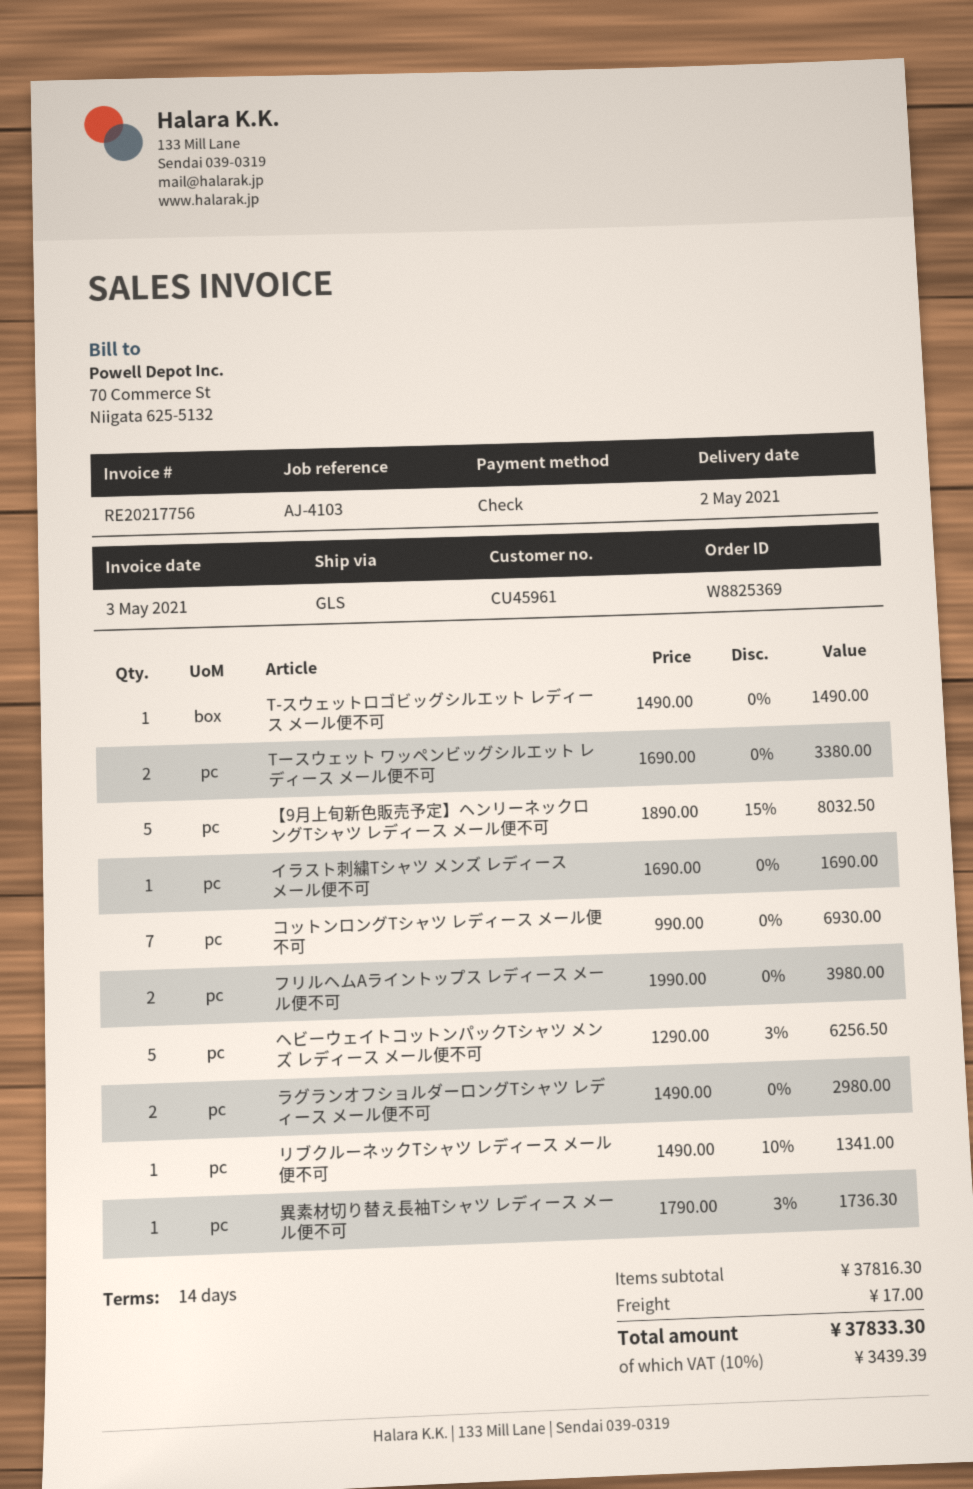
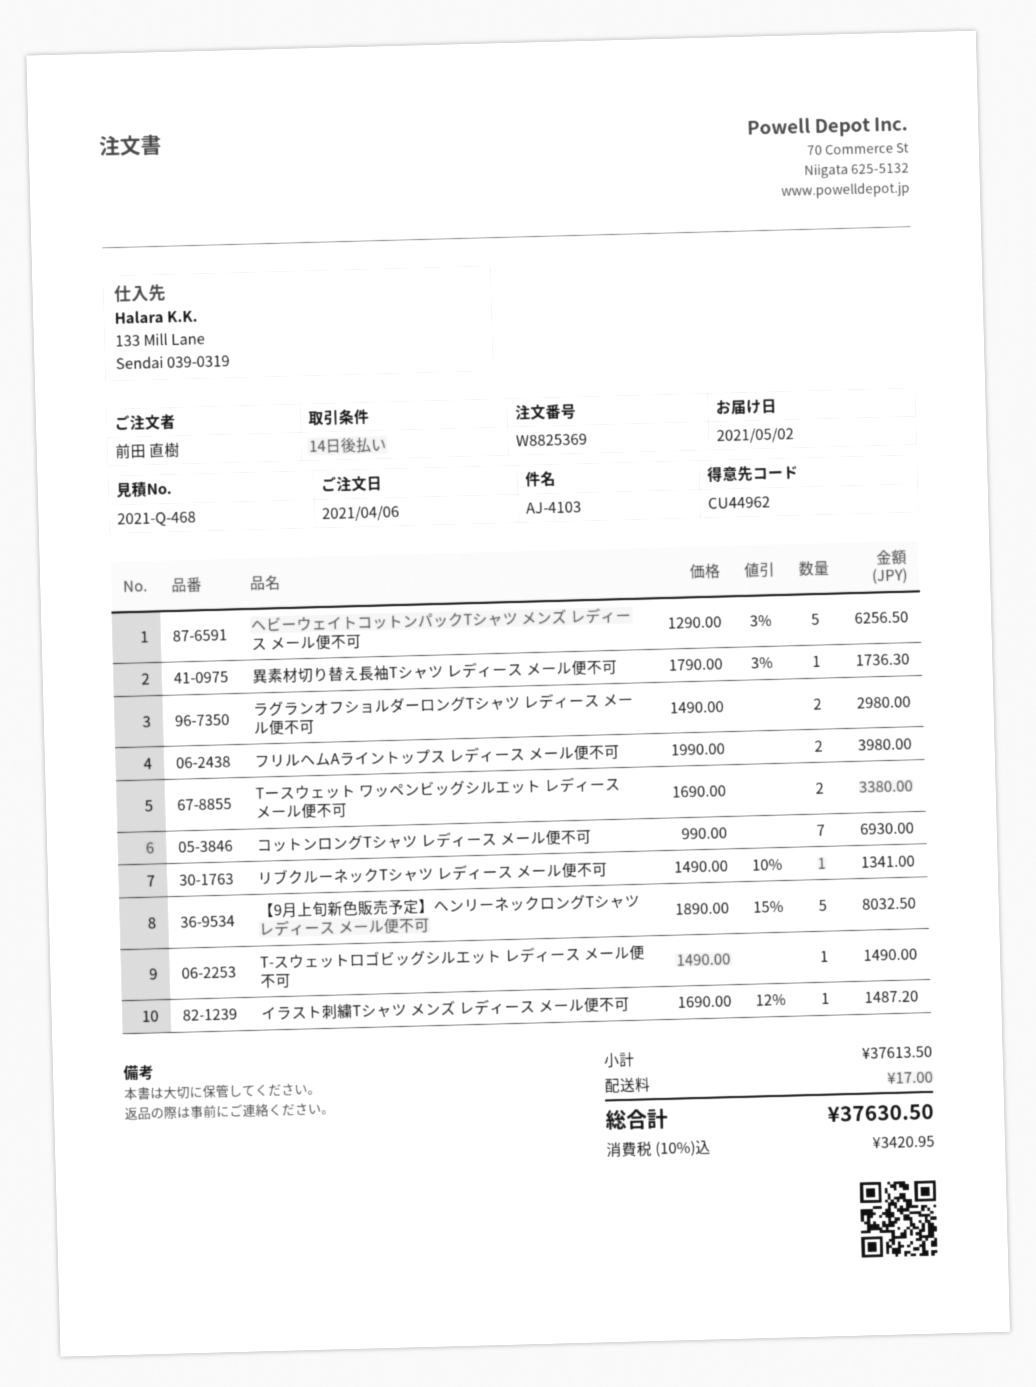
customer number: CU45961 -> CU44962
イラスト刺繍Tシャツ メンズ レディース メール便不可: 1 x 1690.00 = 1690.00 -> 1 x 1690.00 - 12% = 1487.20
subtotal: 37816.30 -> 37613.50
tax: 10% = 3439.39 -> 10% = 3420.95
total: 37833.30 -> 37630.50

